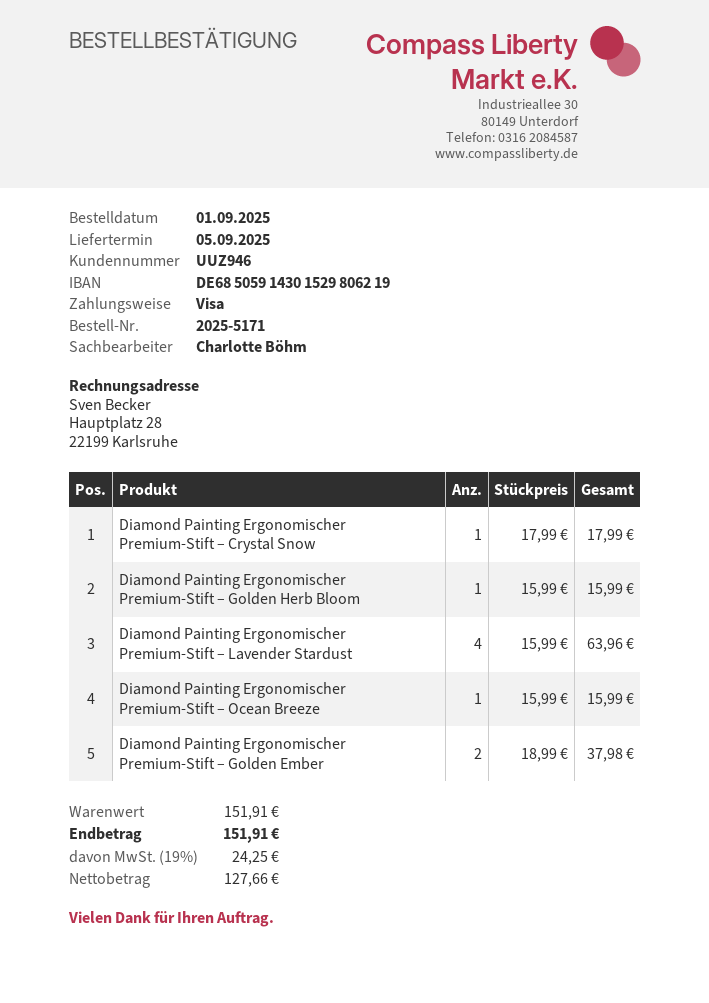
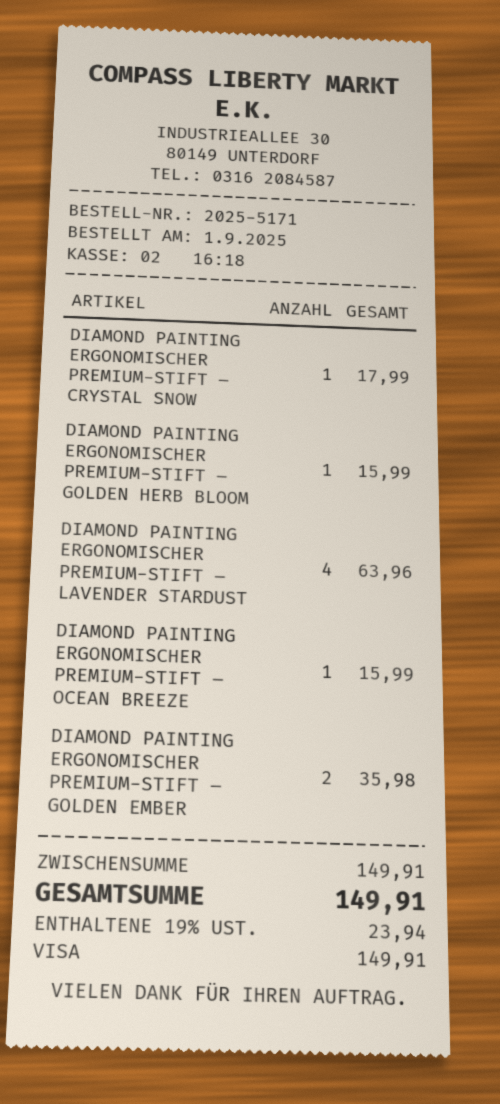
Diamond Painting Ergonomischer Premium-Stift – Golden Ember: 2 for 37.98 -> 2 for 35.98
subtotal: 151.91 -> 149.91
tax: 19% = 24.25 -> 19% = 23.94
total: 151.91 -> 149.91

